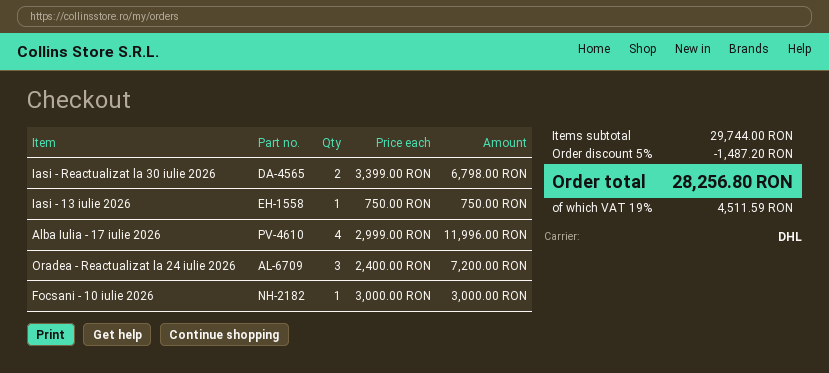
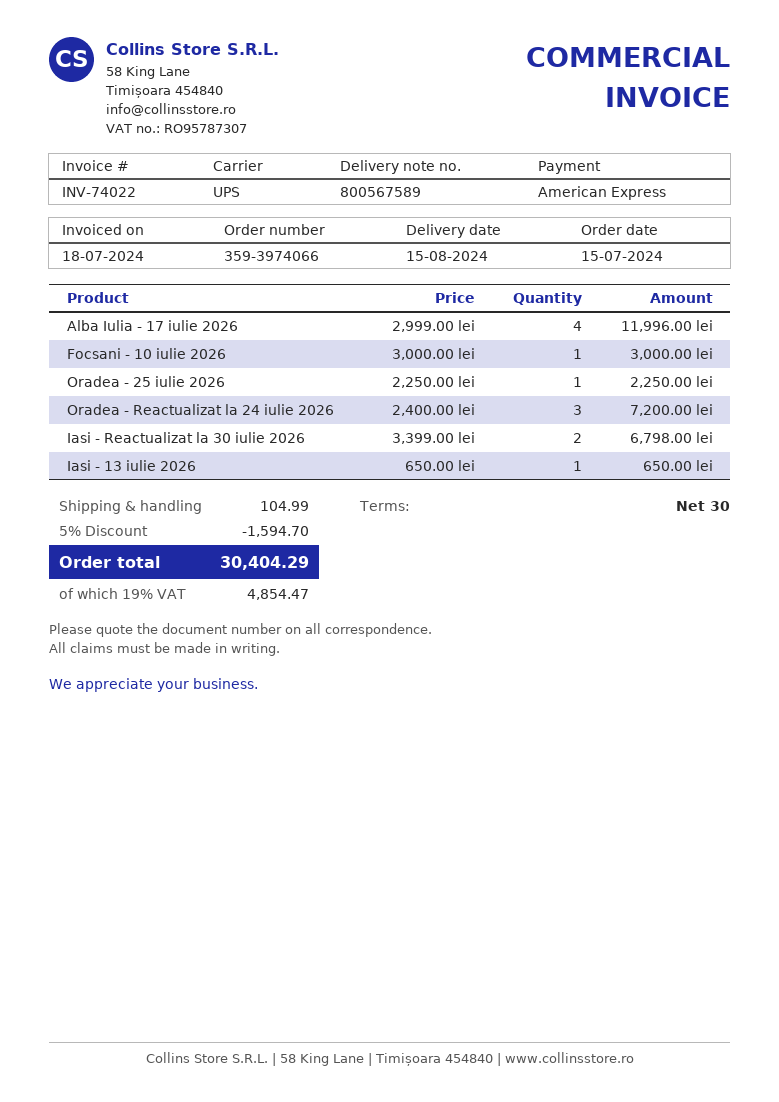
shipping method: DHL -> UPS
Iasi - 13 iulie 2026: 1 x 750.00 = 750.00 -> 1 x 650.00 = 650.00
Oradea - 25 iulie 2026: none -> 1 x 2250.00 = 2250.00
discount: 5% = 1487.20 -> 5% = 1594.70
shipping: none -> 104.99
tax: 19% = 4511.59 -> 19% = 4854.47
total: 28256.80 -> 30404.29

